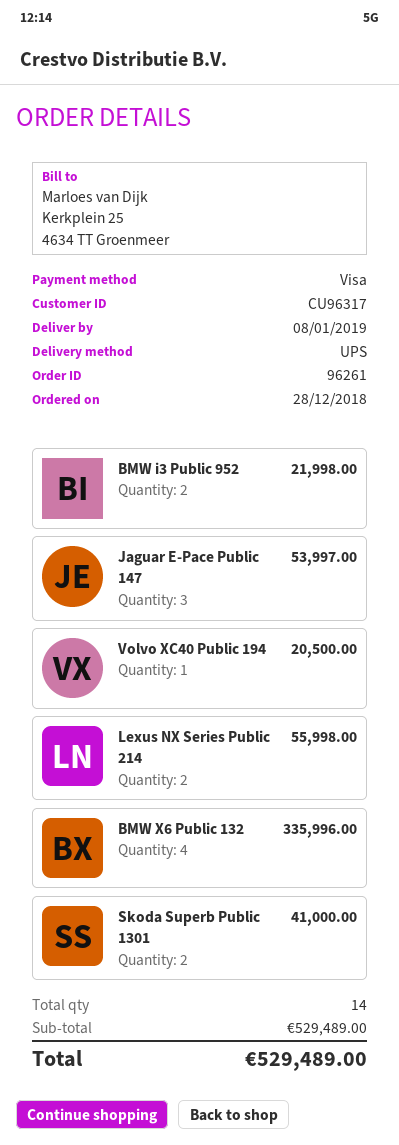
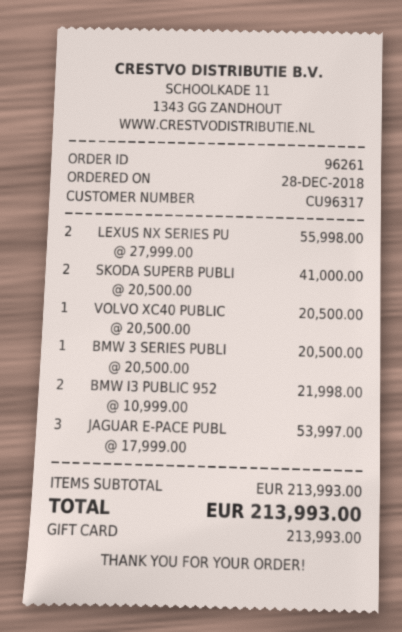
payment method: Visa -> gift card
BMW X6 Public 132: 4 for 335996.00 -> none
BMW 3 SERIES PUBLI: none -> 1 for 20500.00
subtotal: 529489.00 -> 213993.00
total: 529489.00 -> 213993.00

